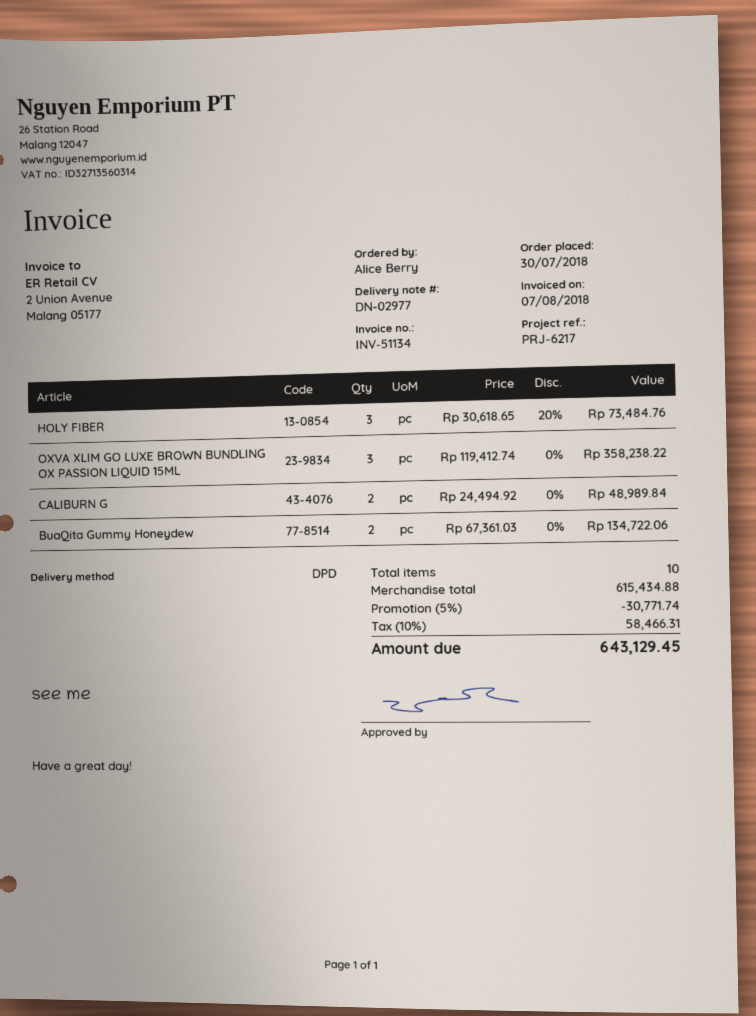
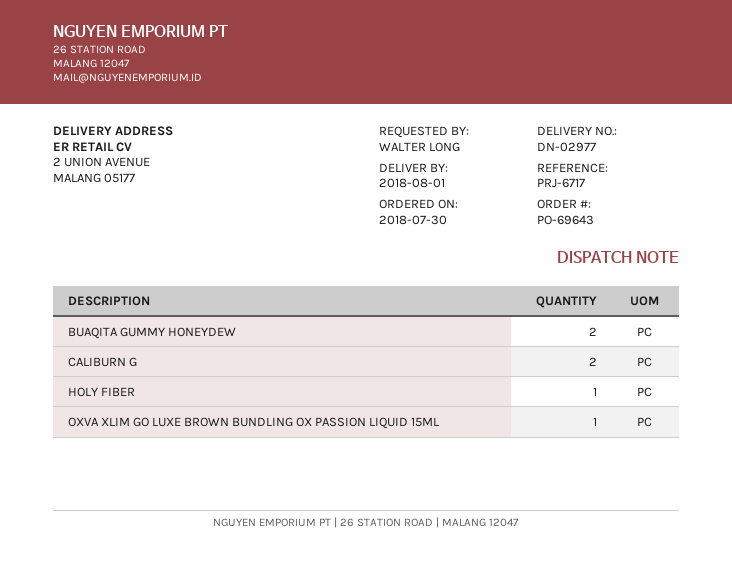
reference: PRJ-6217 -> PRJ-6717
ordered by: Alice Berry -> WALTER LONG
HOLY FIBER: 3 -> 1
OXVA XLIM GO LUXE BROWN BUNDLING OX PASSION LIQUID 15ML: 3 -> 1

